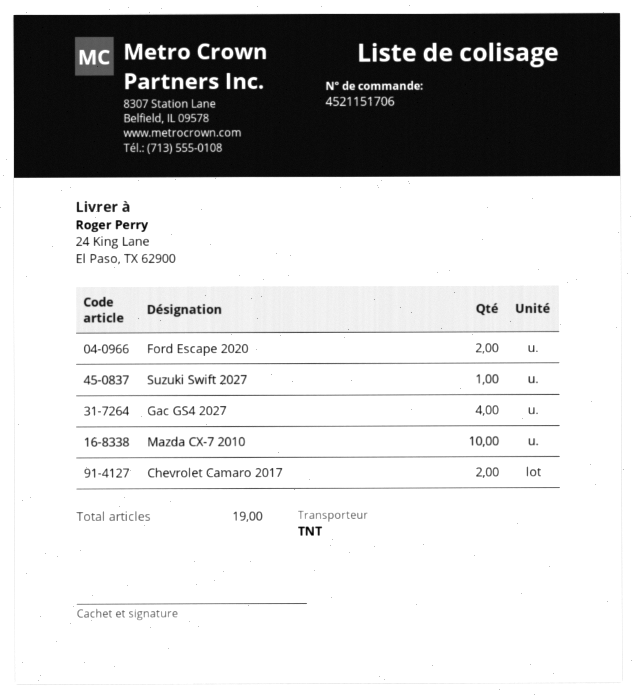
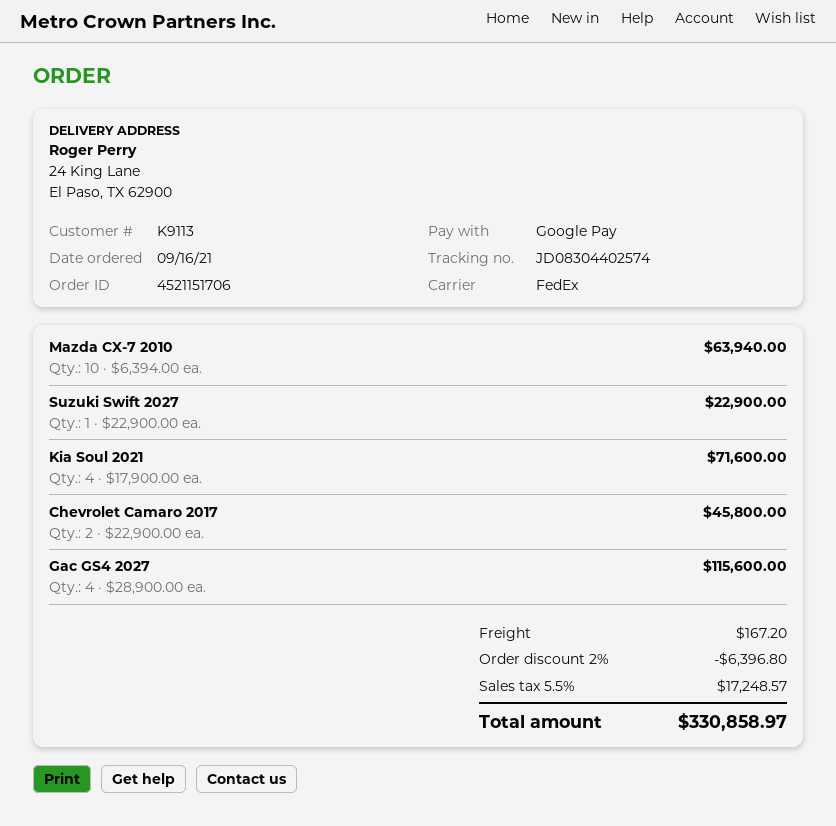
shipping method: TNT -> FedEx
Ford Escape 2020: 2 -> none
Kia Soul 2021: none -> 4

